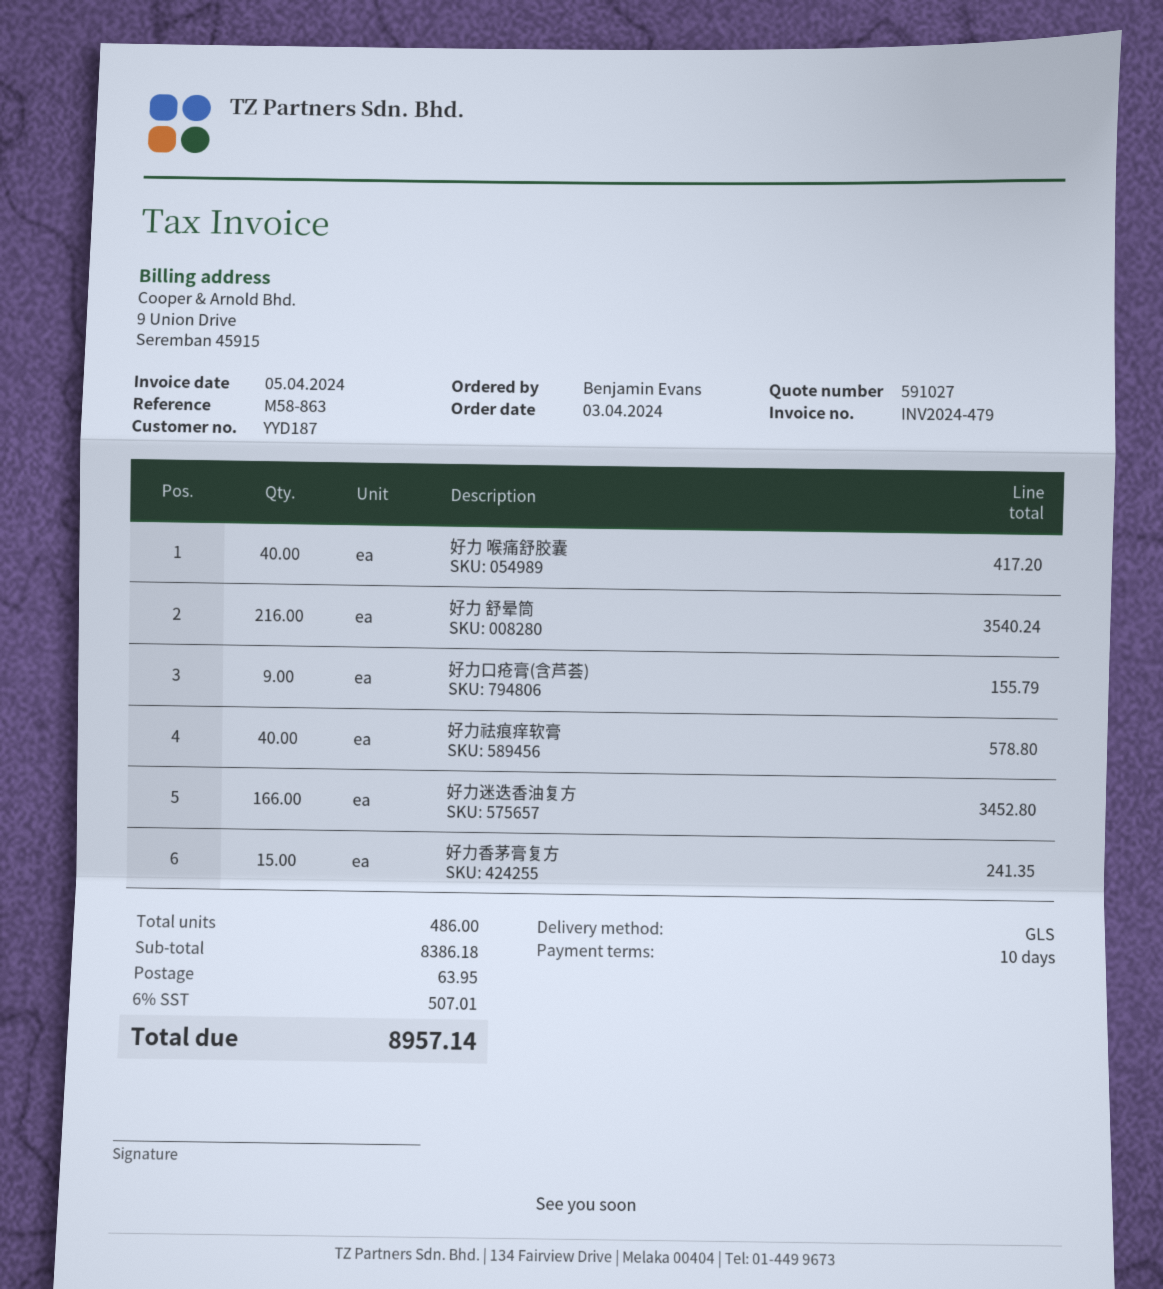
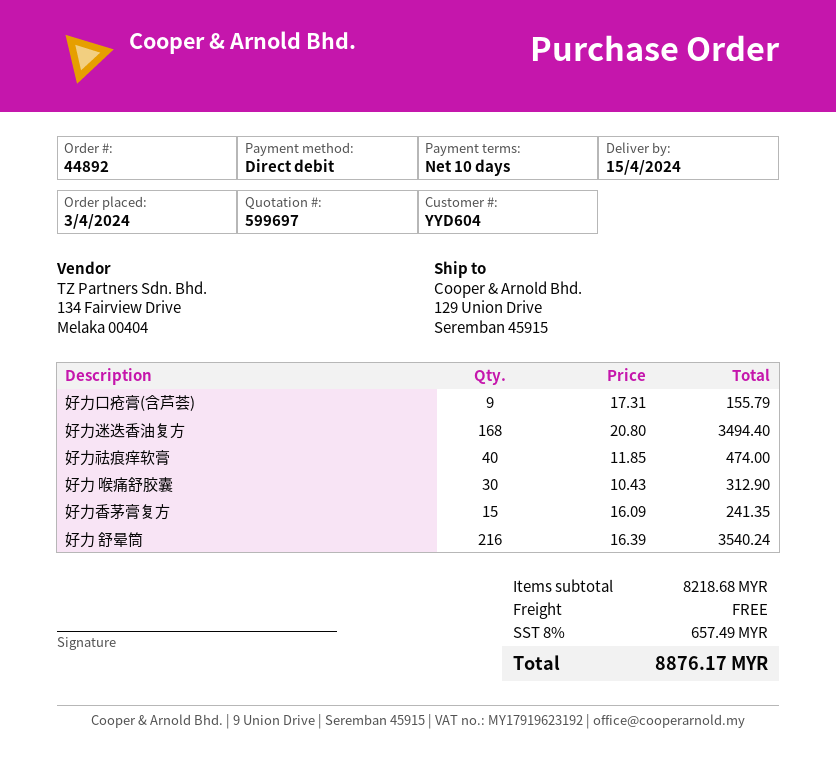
quote number: 591027 -> 599697
customer number: YYD187 -> YYD604
好力 喉痛舒胶囊: 40 for 417.20 -> 30 for 312.90
好力祛痕痒软膏: 40 for 578.80 -> 40 for 474.00
好力迷迭香油复方: 166 for 3452.80 -> 168 for 3494.40
subtotal: 8386.18 -> 8218.68
shipping: 63.95 -> 0.00
tax: 6% = 507.01 -> 8% = 657.49
total: 8957.14 -> 8876.17

